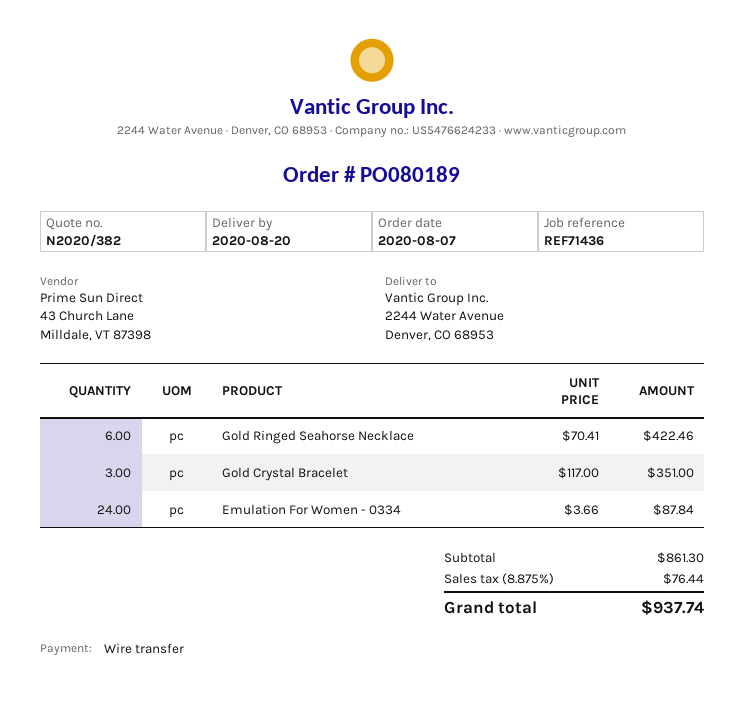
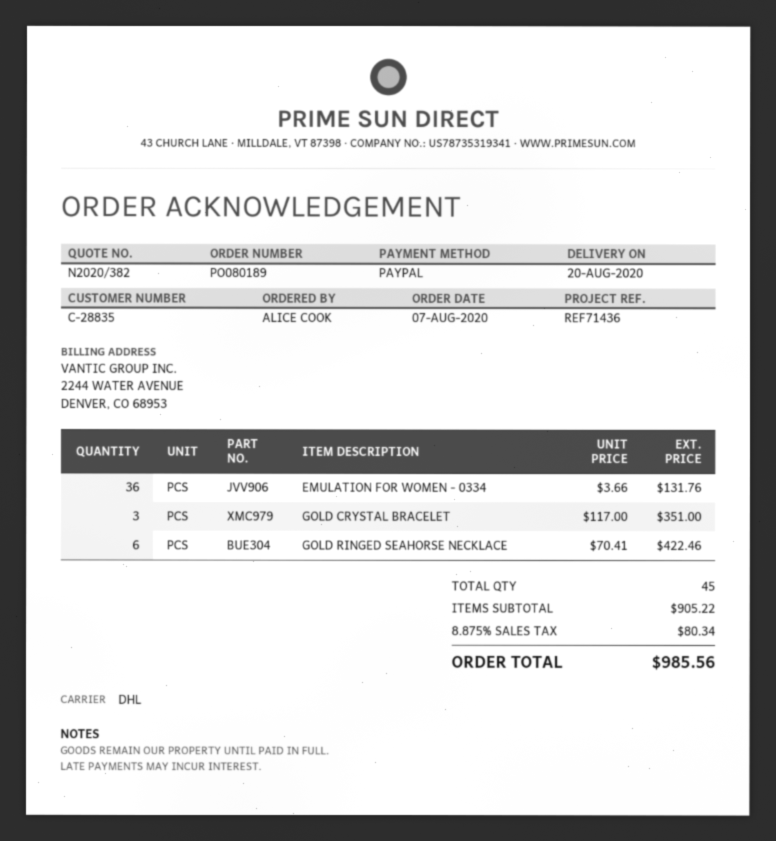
payment method: bank transfer -> PayPal
Emulation For Women - 0334: 24 x 3.66 = 87.84 -> 36 x 3.66 = 131.76
subtotal: 861.30 -> 905.22
tax: 8.875% = 76.44 -> 8.875% = 80.34
total: 937.74 -> 985.56

